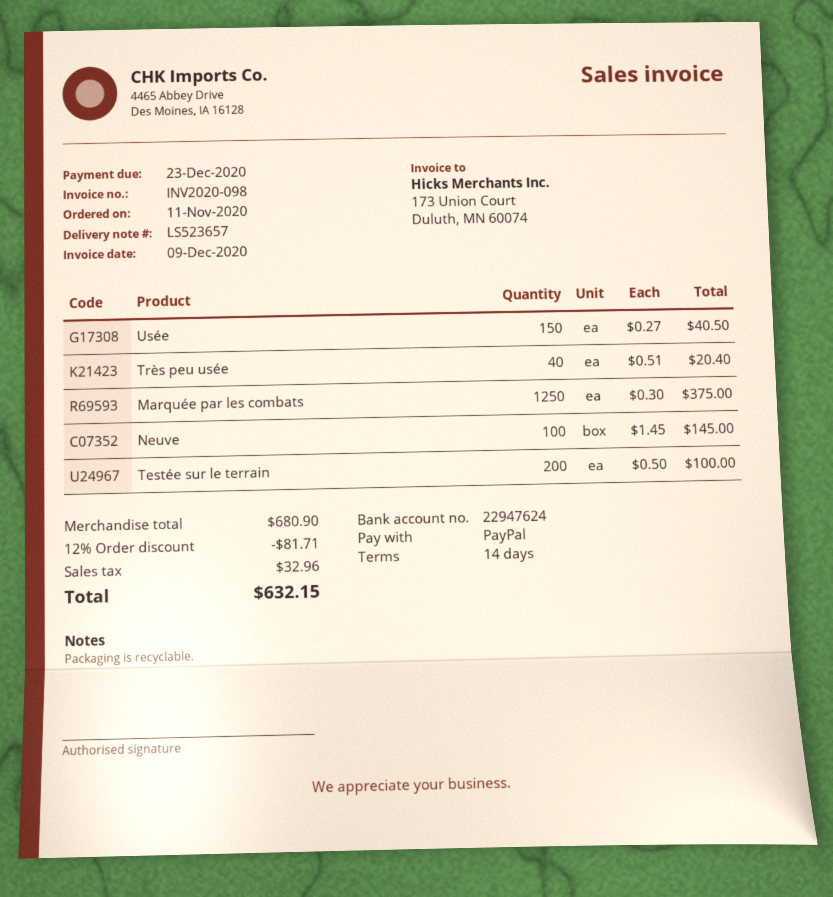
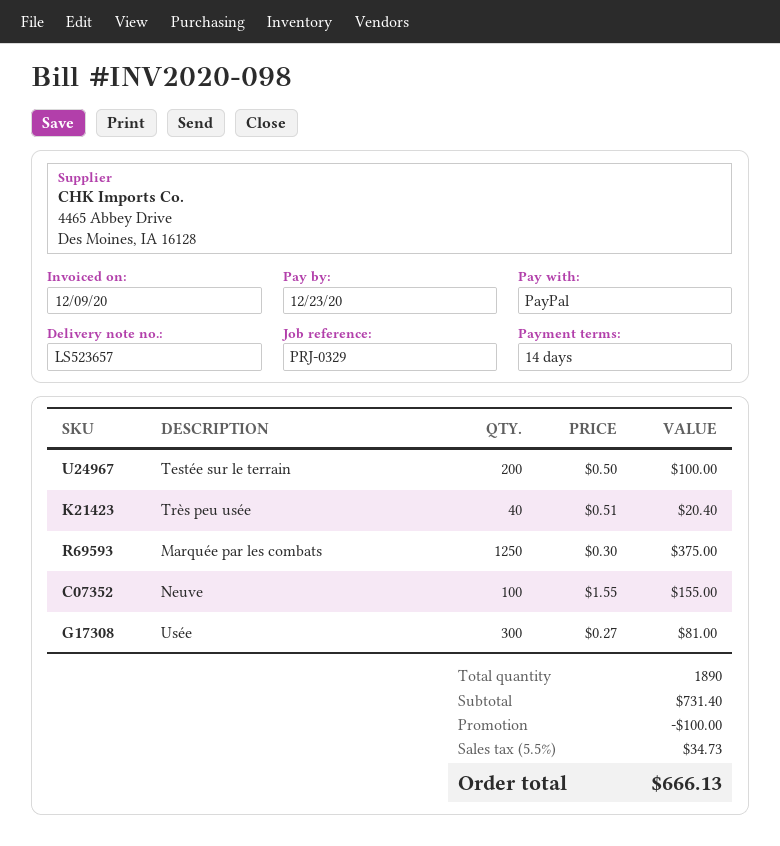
Usée: 150 x 0.27 = 40.50 -> 300 x 0.27 = 81.00
Neuve: 100 x 1.45 = 145.00 -> 100 x 1.55 = 155.00
subtotal: 680.90 -> 731.40
discount: 81.71 -> 100.00
tax: 32.96 -> 34.73
total: 632.15 -> 666.13

